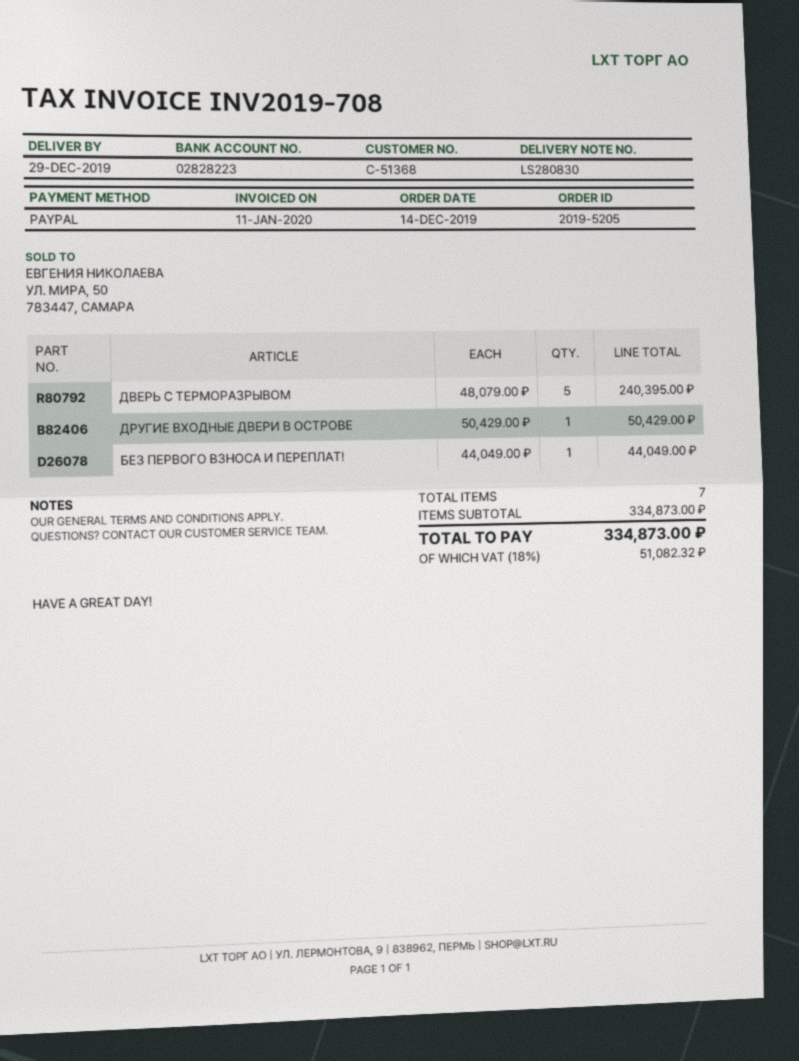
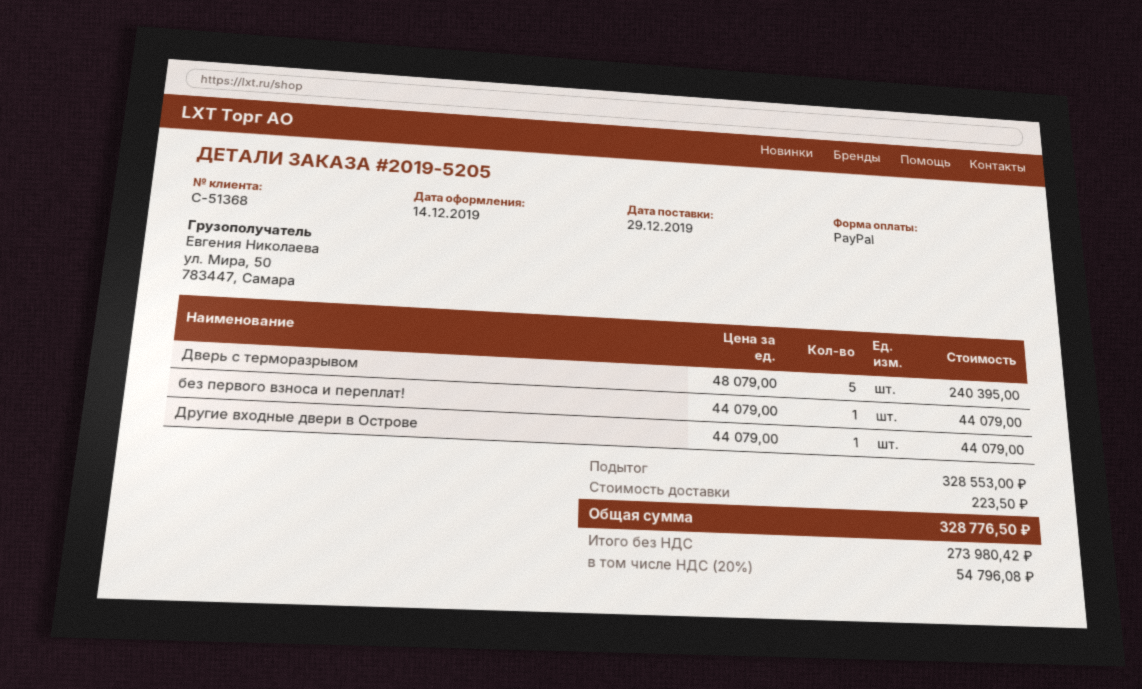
ДРУГИЕ ВХОДНЫЕ ДВЕРИ В ОСТРОВЕ: 1 x 50429.00 = 50429.00 -> 1 x 44079.00 = 44079.00
БЕЗ ПЕРВОГО ВЗНОСА И ПЕРЕПЛАТ!: 1 x 44049.00 = 44049.00 -> 1 x 44079.00 = 44079.00
subtotal: 334873.00 -> 328553.00
shipping: none -> 223.50
tax: 18% = 51082.32 -> 20% = 54796.08
total: 334873.00 -> 328776.50

